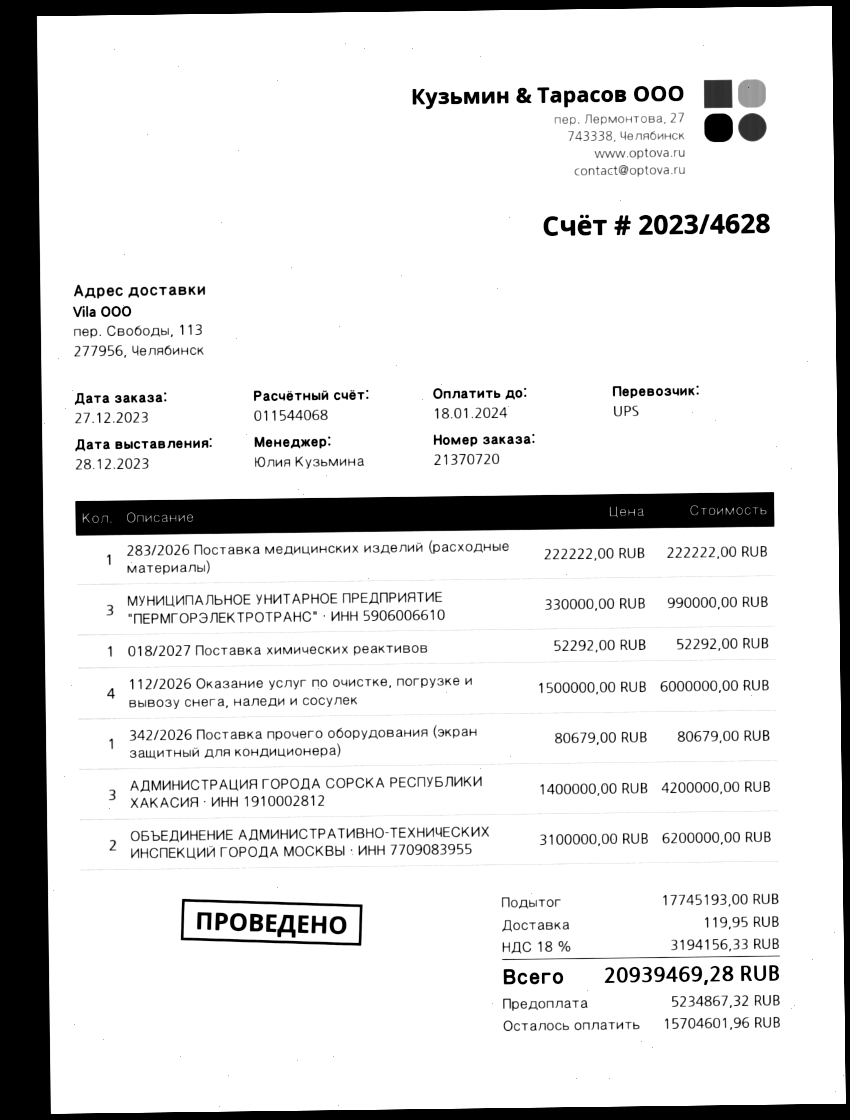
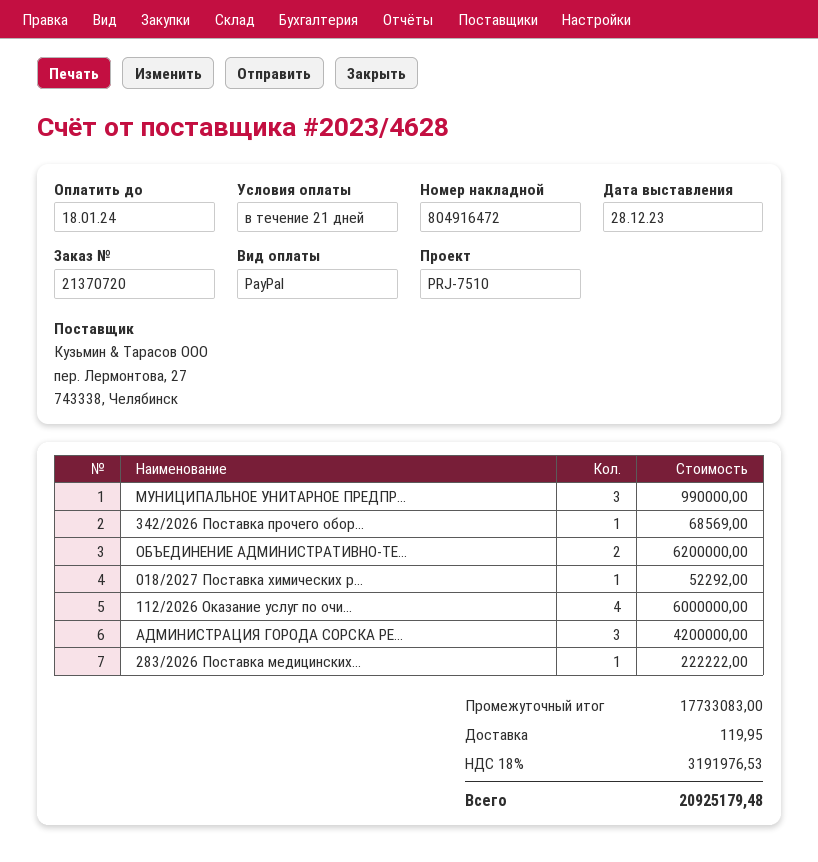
342/2026 Поставка прочего оборудования (экран защитный для кондиционера): 1 for 80679.00 -> 1 for 68569.00
subtotal: 17745193.00 -> 17733083.00
tax: 18% = 3194156.33 -> 18% = 3191976.53
total: 20939469.28 -> 20925179.48

